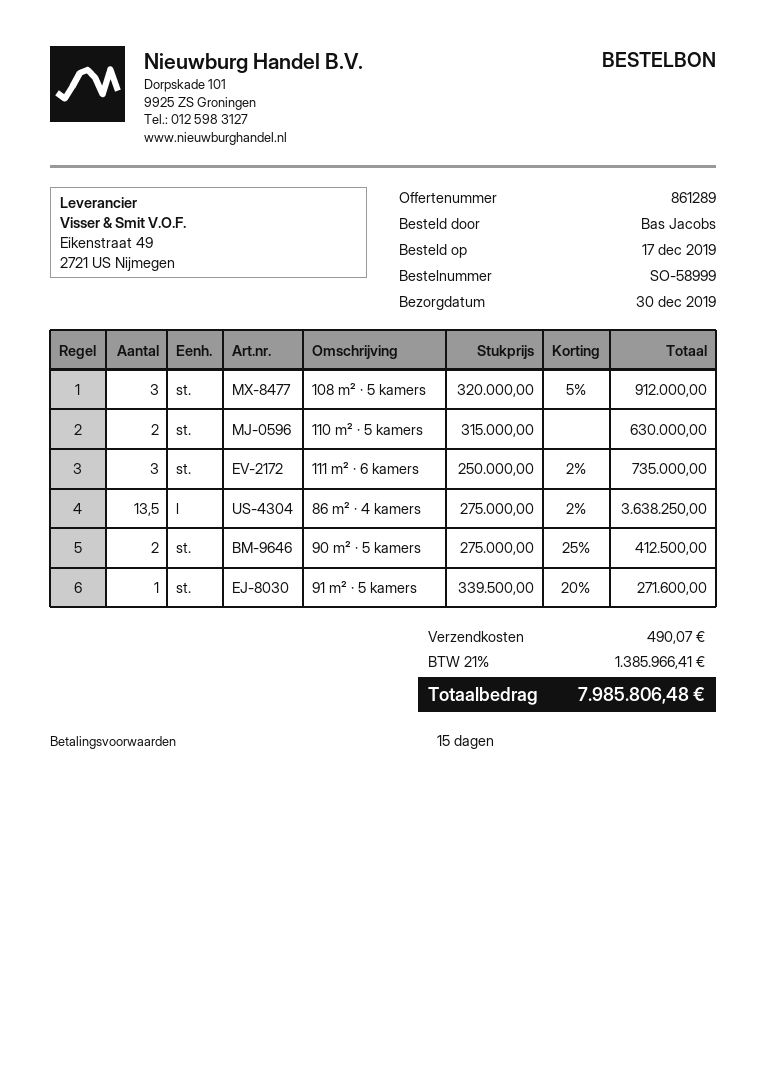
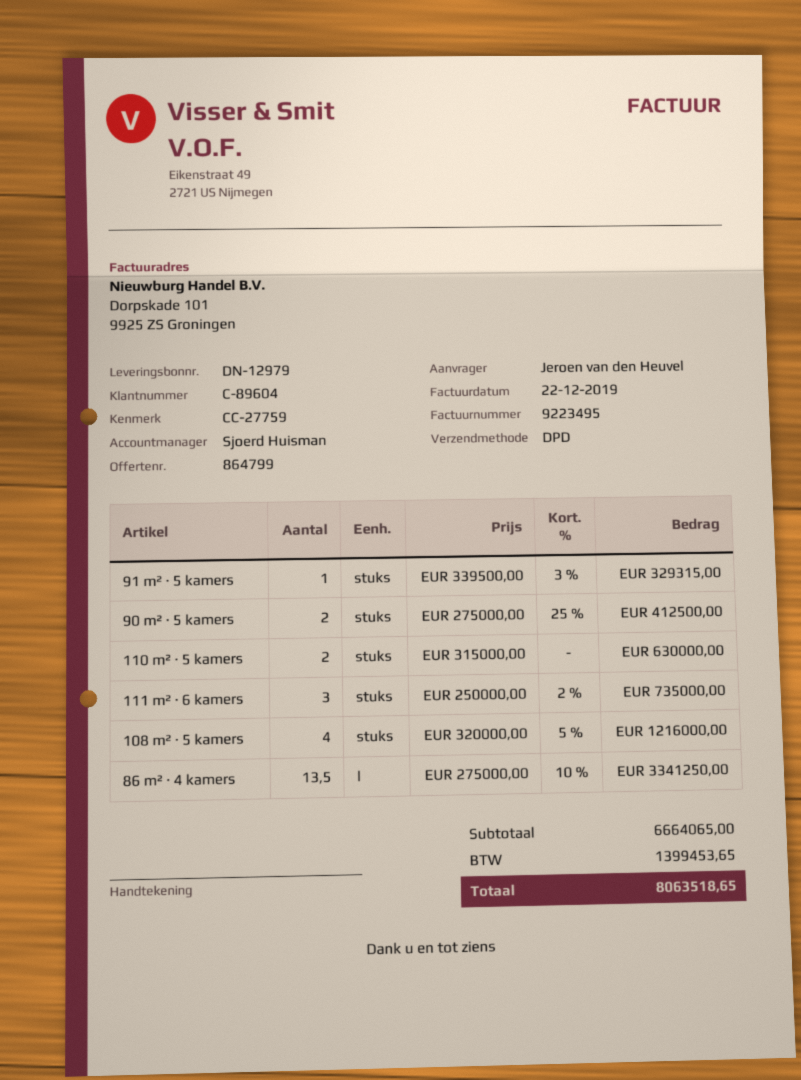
quote number: 861289 -> 864799
ordered by: Bas Jacobs -> Jeroen van den Heuvel
108 m² · 5 kamers: 3 x 320000.00 - 5% = 912000.00 -> 4 x 320000.00 - 5% = 1216000.00
86 m² · 4 kamers: 13.5 x 275000.00 - 2% = 3638250.00 -> 13.5 x 275000.00 - 10% = 3341250.00
91 m² · 5 kamers: 1 x 339500.00 - 20% = 271600.00 -> 1 x 339500.00 - 3% = 329315.00
shipping: 490.07 -> none
tax: 1385966.41 -> 1399453.65
total: 7985806.48 -> 8063518.65

